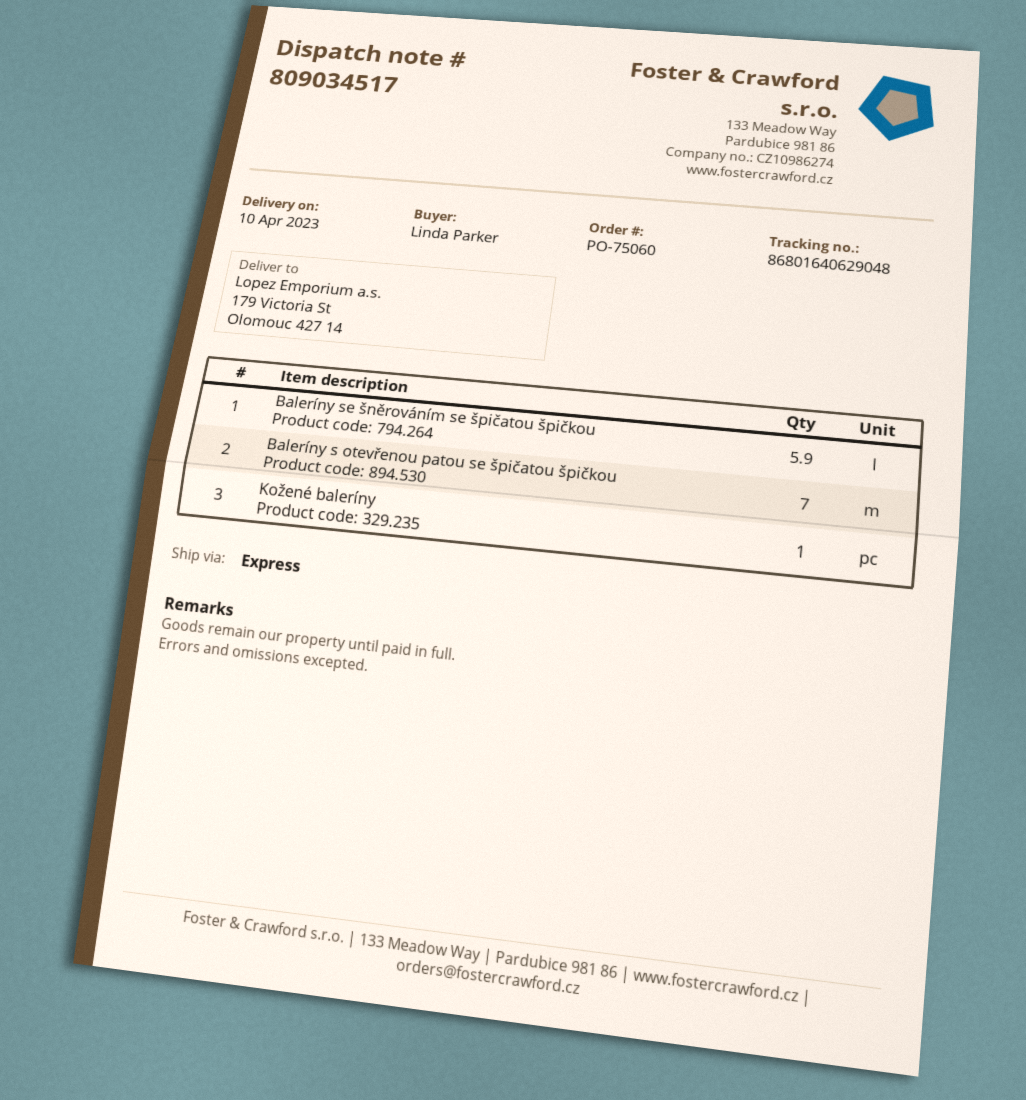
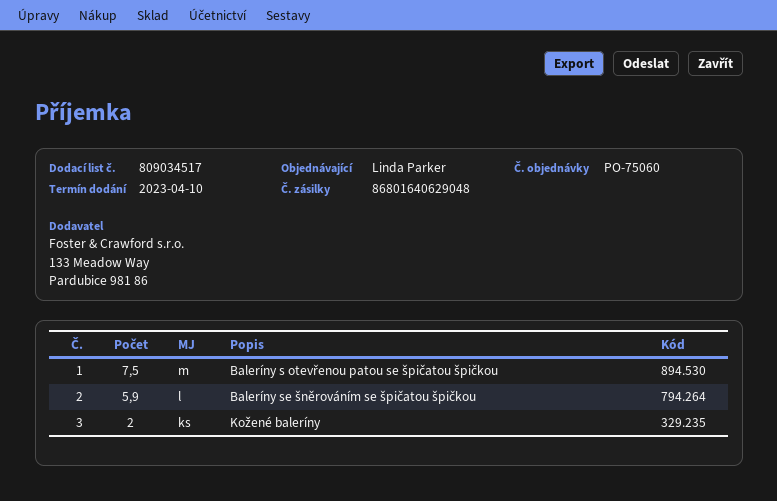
Baleríny s otevřenou patou se špičatou špičkou: 7 -> 7.5
Kožené baleríny: 1 -> 2

